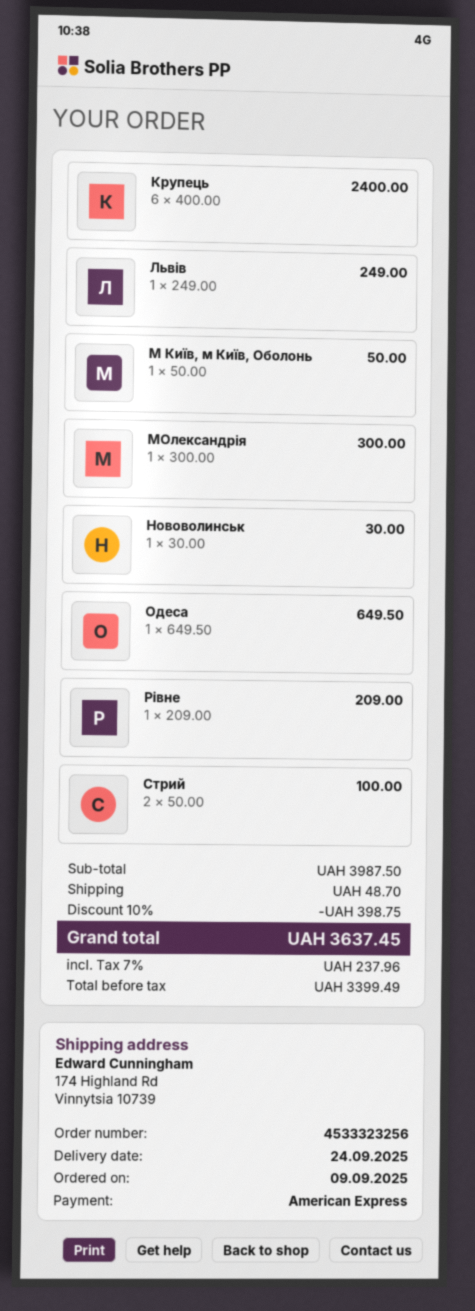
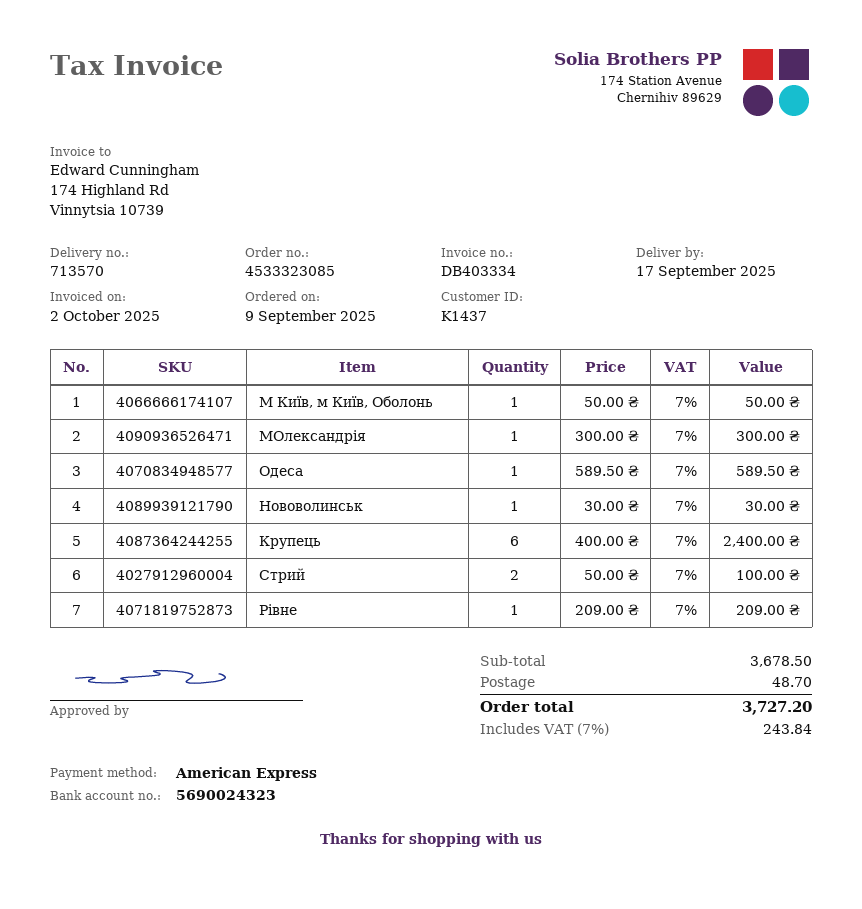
order number: 4533323256 -> 4533323085
delivery date: 2025-09-24 -> 2025-09-17
Львів: 1 x 249.00 = 249.00 -> none
Одеса: 1 x 649.50 = 649.50 -> 1 x 589.50 = 589.50
subtotal: 3987.50 -> 3678.50
discount: 10% = 398.75 -> none
tax: 7% = 237.96 -> 7% = 243.84
total: 3637.45 -> 3727.20

